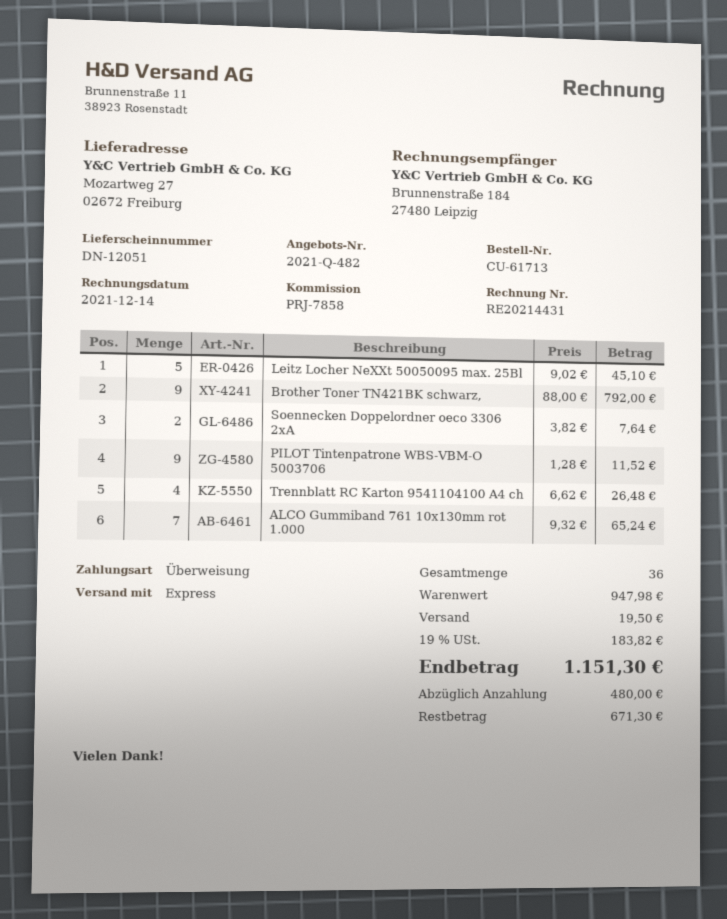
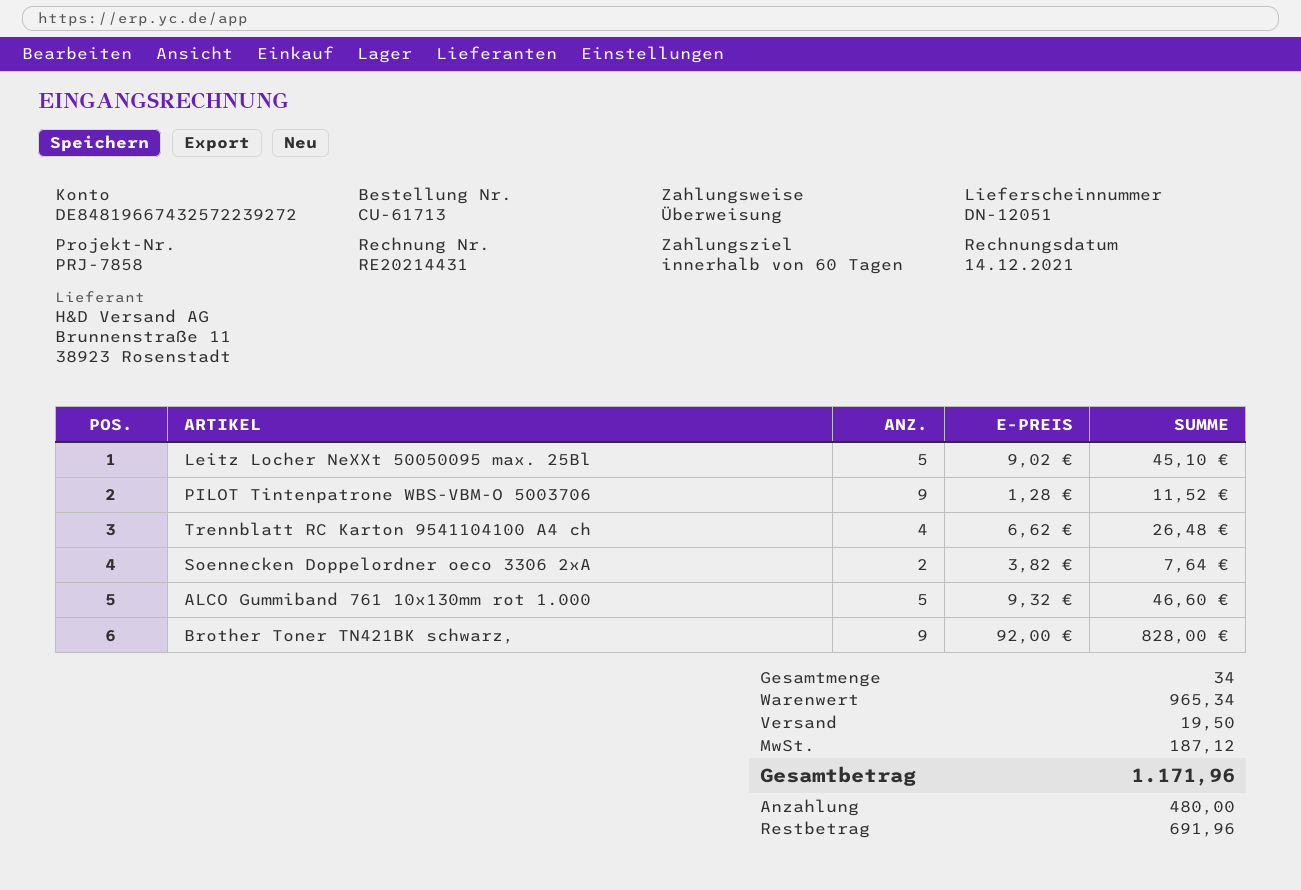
Brother Toner TN421BK schwarz,: 9 x 88.00 = 792.00 -> 9 x 92.00 = 828.00
ALCO Gummiband 761 10x130mm rot 1.000: 7 x 9.32 = 65.24 -> 5 x 9.32 = 46.60
total quantity: 36 -> 34
subtotal: 947.98 -> 965.34
tax: 183.82 -> 187.12
total: 1151.30 -> 1171.96
balance: 671.30 -> 691.96

